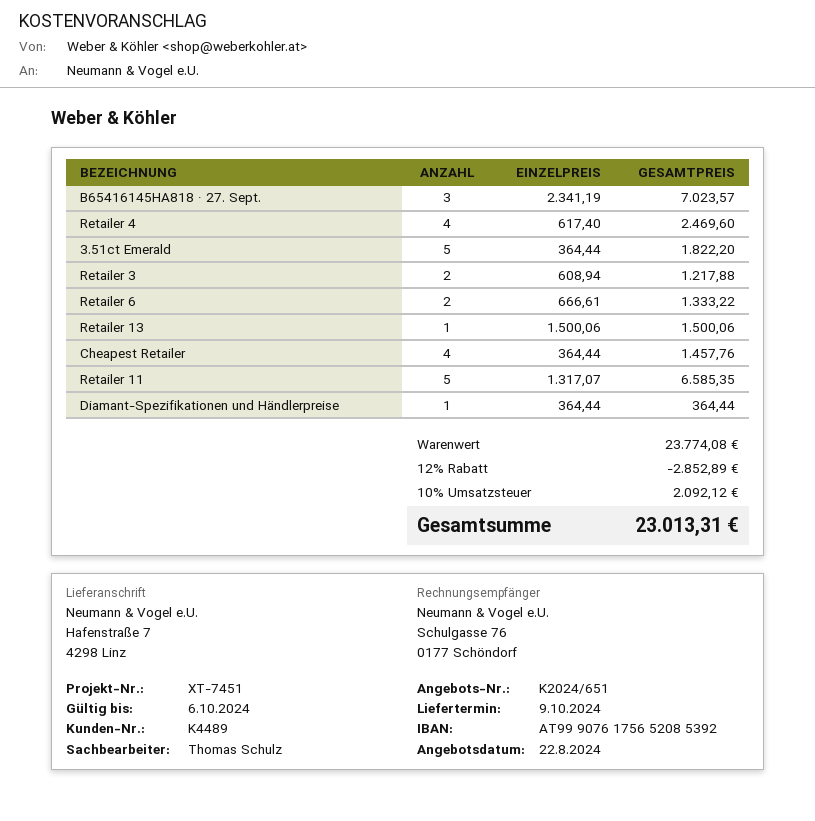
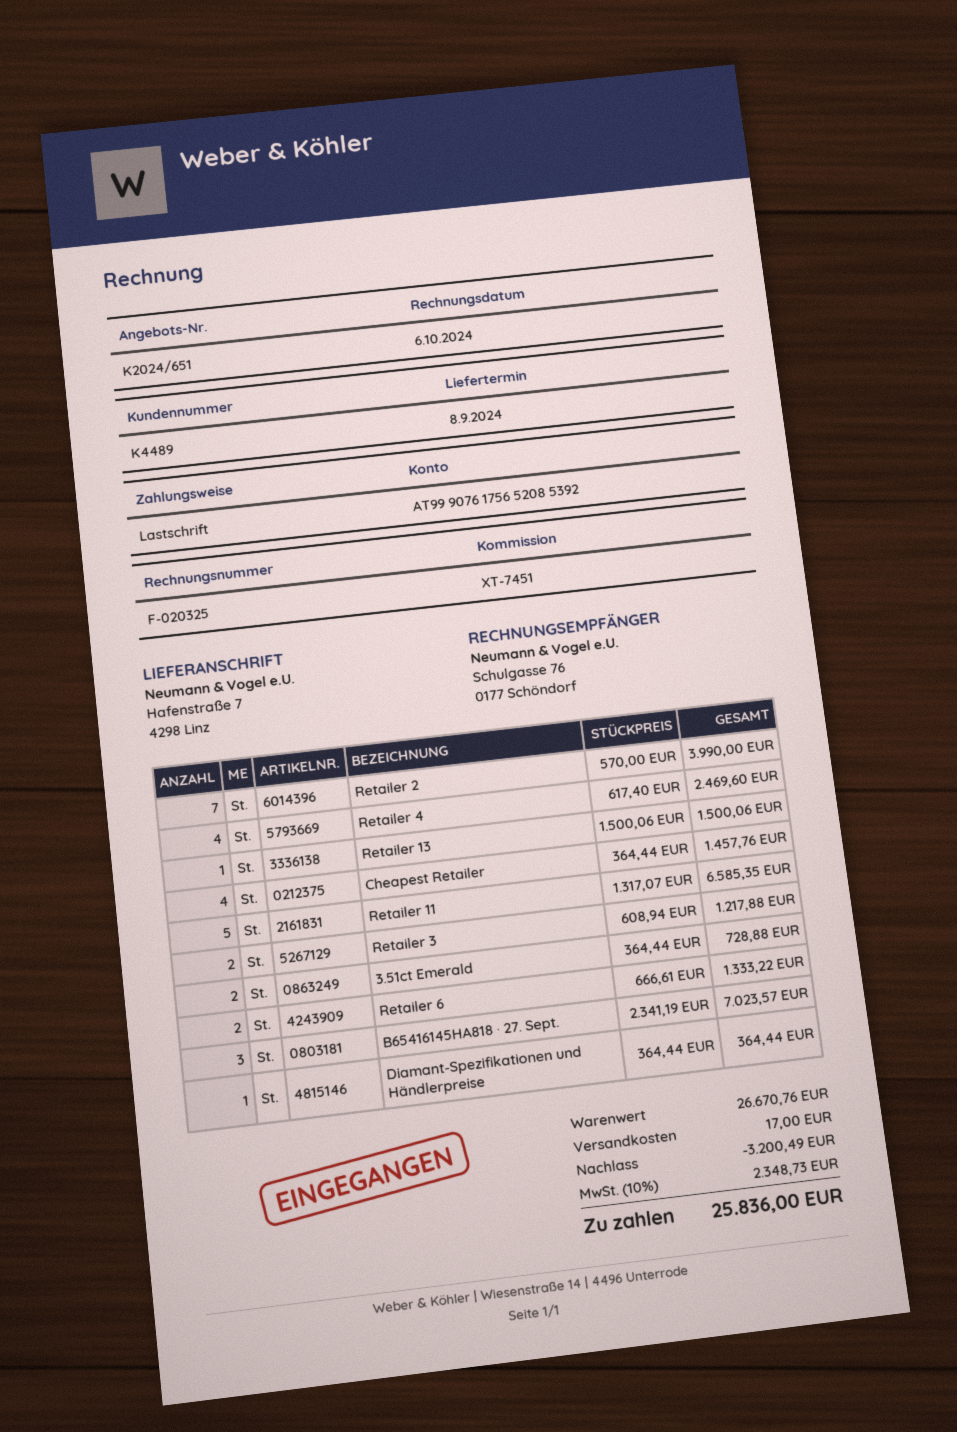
delivery date: 2024-10-09 -> 2024-09-08
3.51ct Emerald: 5 x 364.44 = 1822.20 -> 2 x 364.44 = 728.88
Retailer 2: none -> 7 x 570.00 = 3990.00
subtotal: 23774.08 -> 26670.76
discount: 2852.89 -> 3200.49
shipping: none -> 17.00
tax: 10% = 2092.12 -> 10% = 2348.73
total: 23013.31 -> 25836.00

